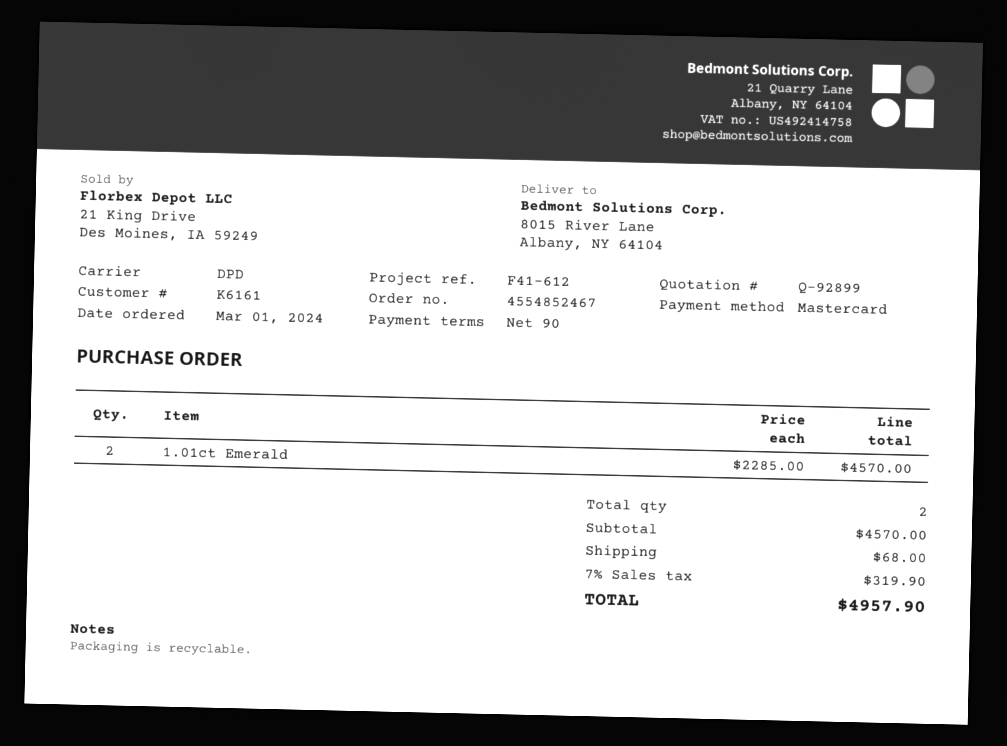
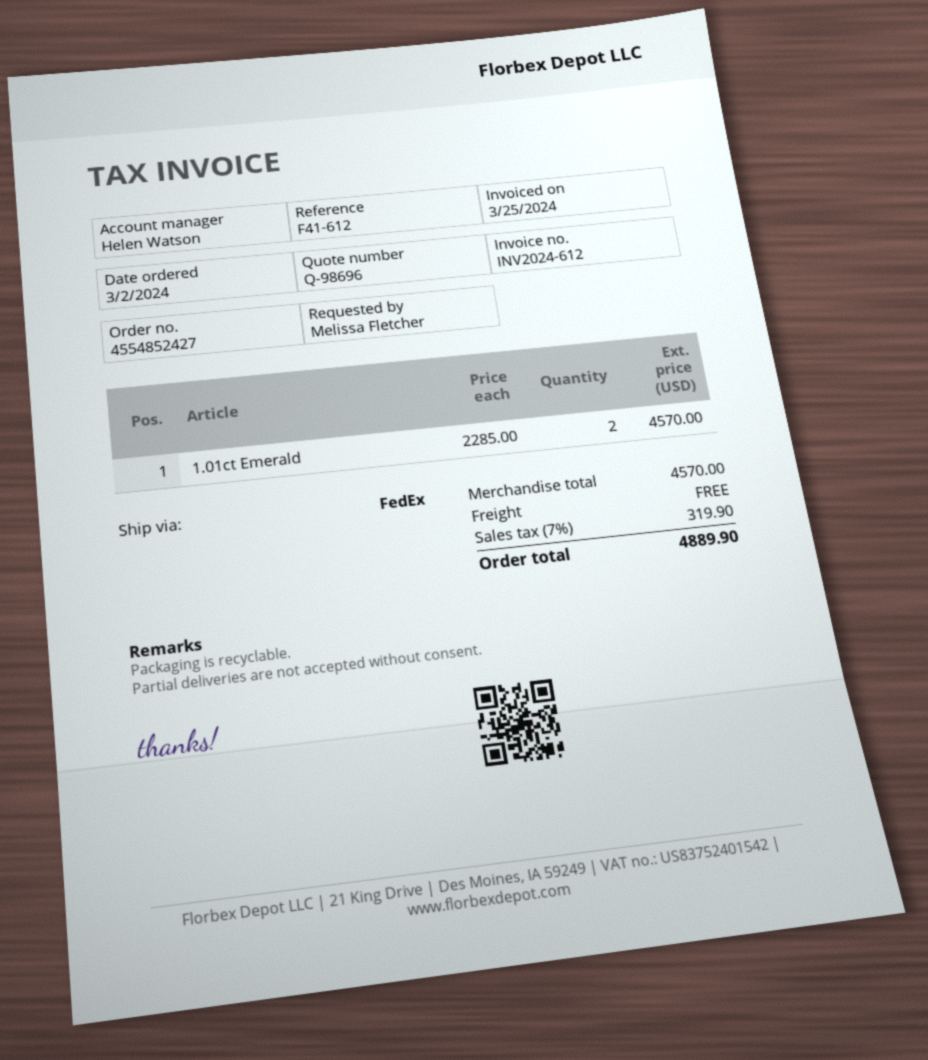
quote number: Q-92899 -> Q-98696
order number: 4554852467 -> 4554852427
order date: 2024-03-01 -> 2024-03-02
shipping method: DPD -> FedEx
shipping: 68.00 -> 0.00
total: 4957.90 -> 4889.90

